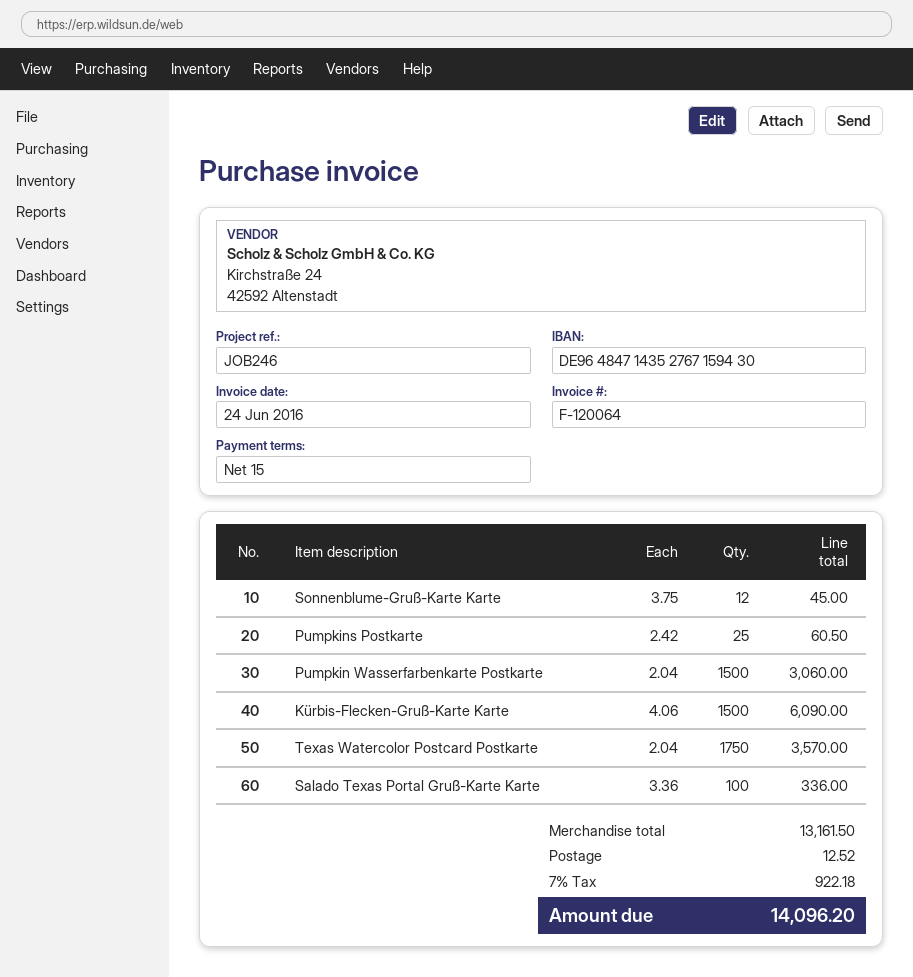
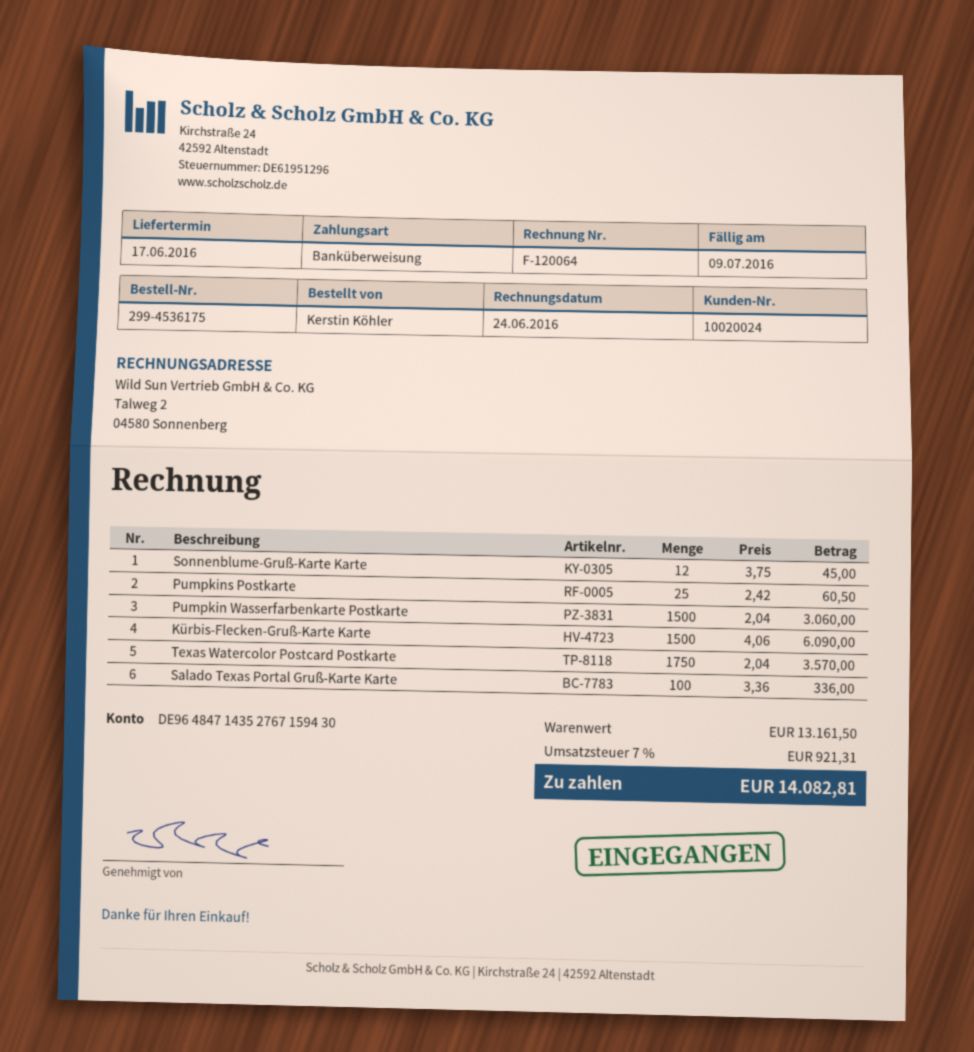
shipping: 12.52 -> none
tax: 7% = 922.18 -> 7% = 921.31
total: 14096.20 -> 14082.81

